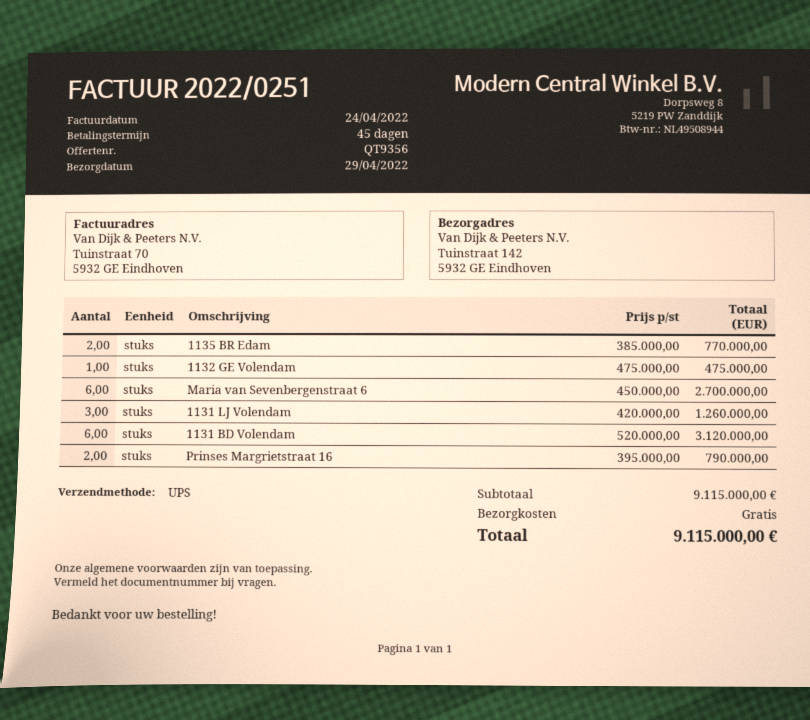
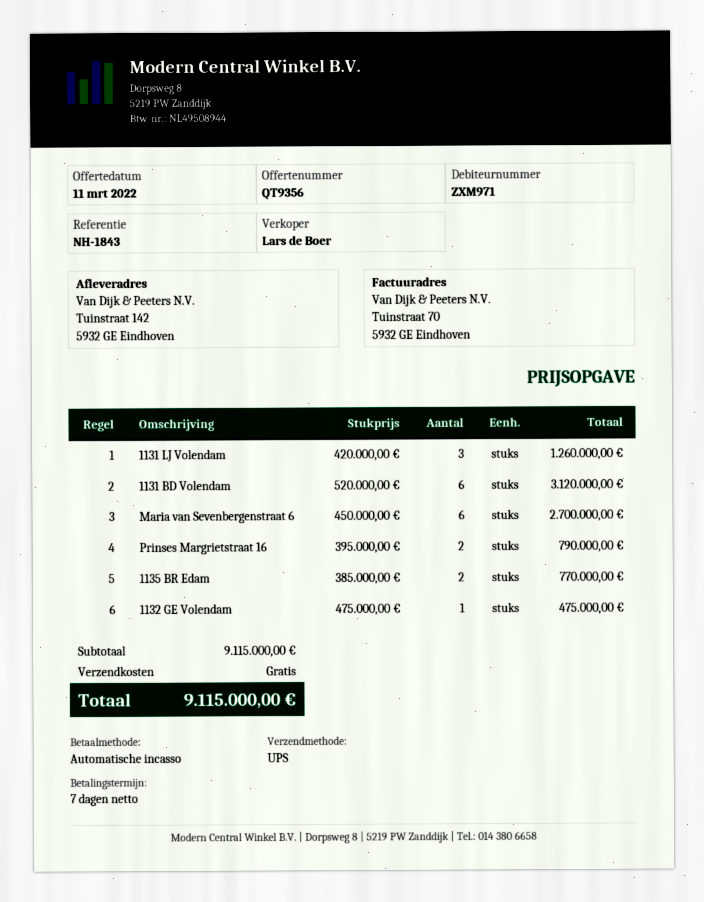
payment terms: 45 days -> 7 days

